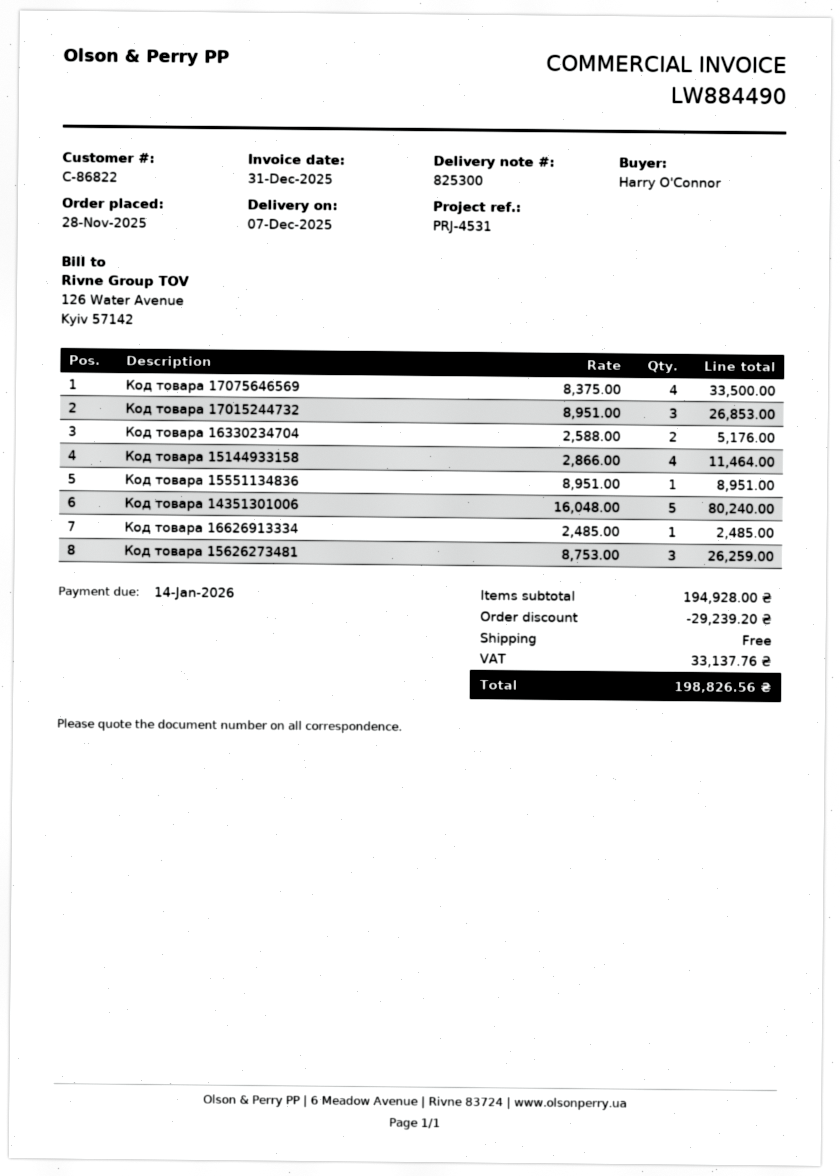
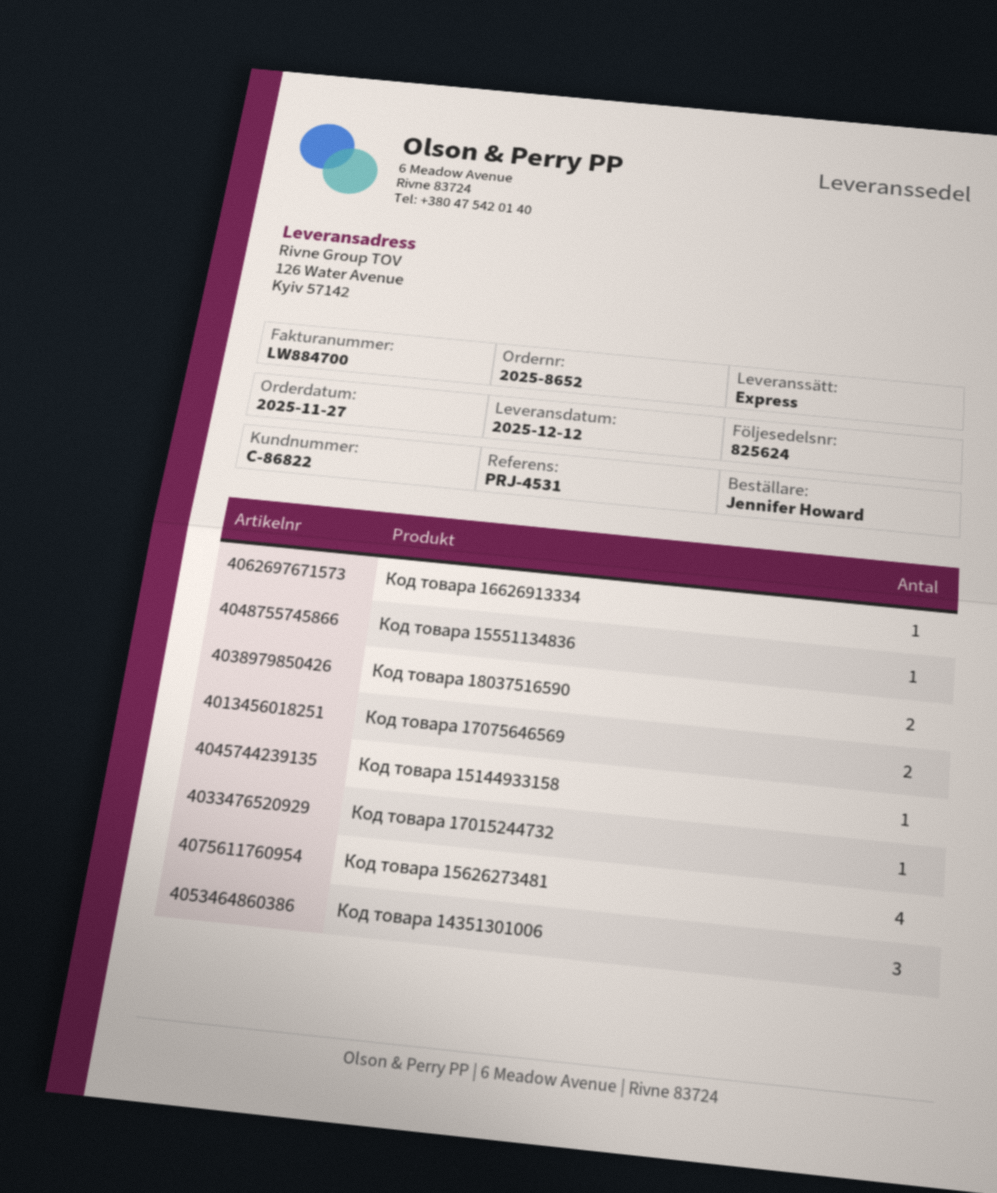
order date: 2025-11-28 -> 2025-11-27
delivery note number: 825300 -> 825624
delivery date: 2025-12-07 -> 2025-12-12
invoice number: LW884490 -> LW884700
ordered by: Harry O'Connor -> Jennifer Howard
Код товара 17075646569: 4 -> 2
Код товара 17015244732: 3 -> 1
Код товара 16330234704: 2 -> none
Код товара 15144933158: 4 -> 1
Код товара 14351301006: 5 -> 3
Код товара 15626273481: 3 -> 4
Код товара 18037516590: none -> 2

